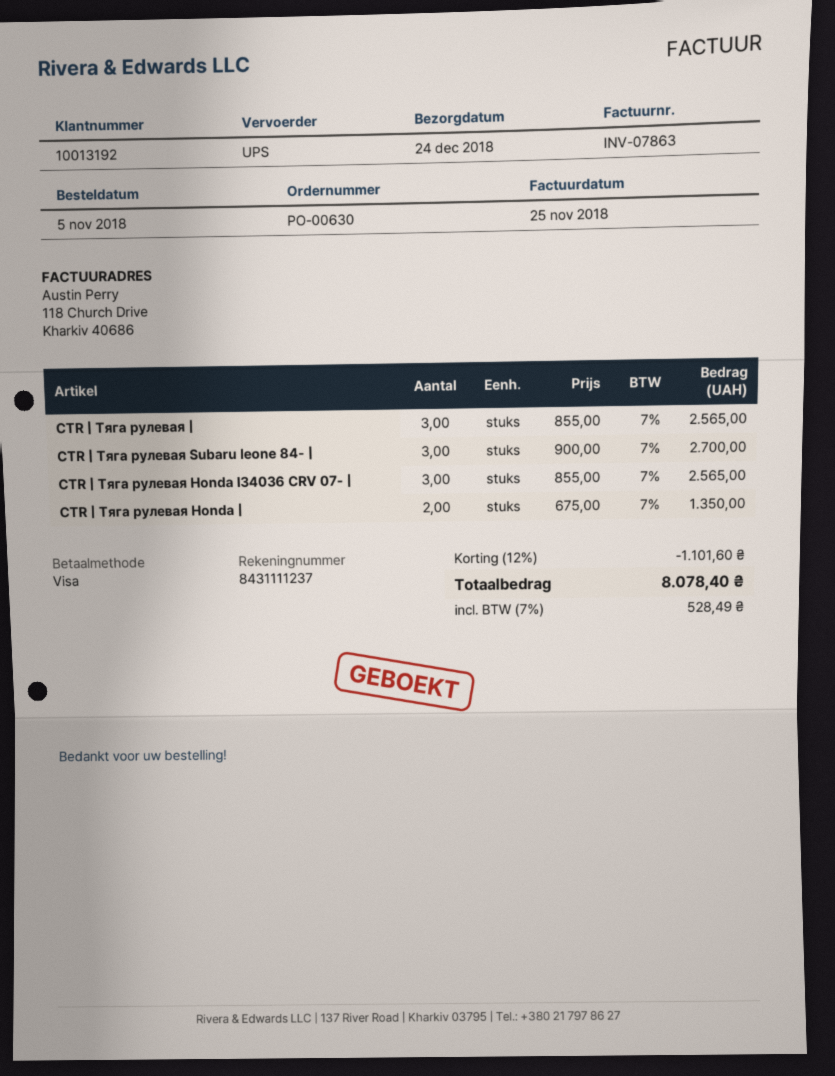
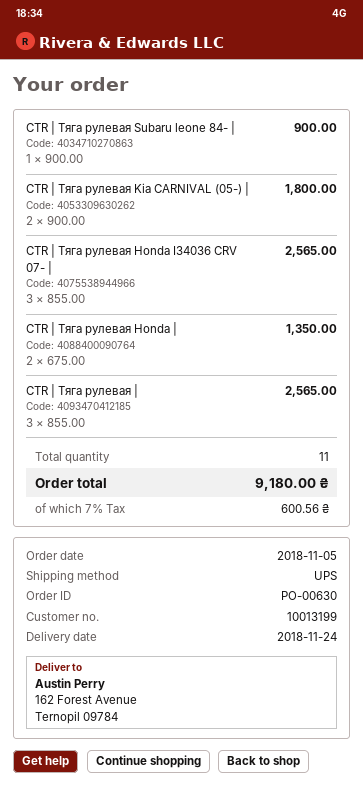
delivery date: 2018-12-24 -> 2018-11-24
customer number: 10013192 -> 10013199
CTR | Тяга рулевая Subaru leone 84- |: 3 x 900.00 = 2700.00 -> 1 x 900.00 = 900.00
CTR | Тяга рулевая Kia CARNIVAL (05-) |: none -> 2 x 900.00 = 1800.00
discount: 12% = 1101.60 -> none
tax: 7% = 528.49 -> 7% = 600.56
total: 8078.40 -> 9180.00

